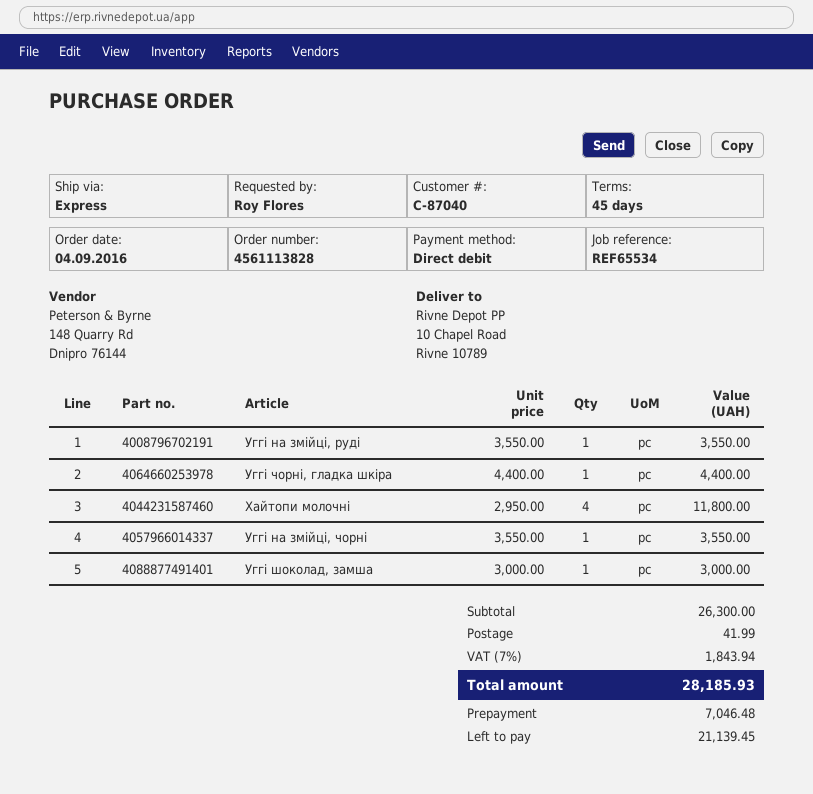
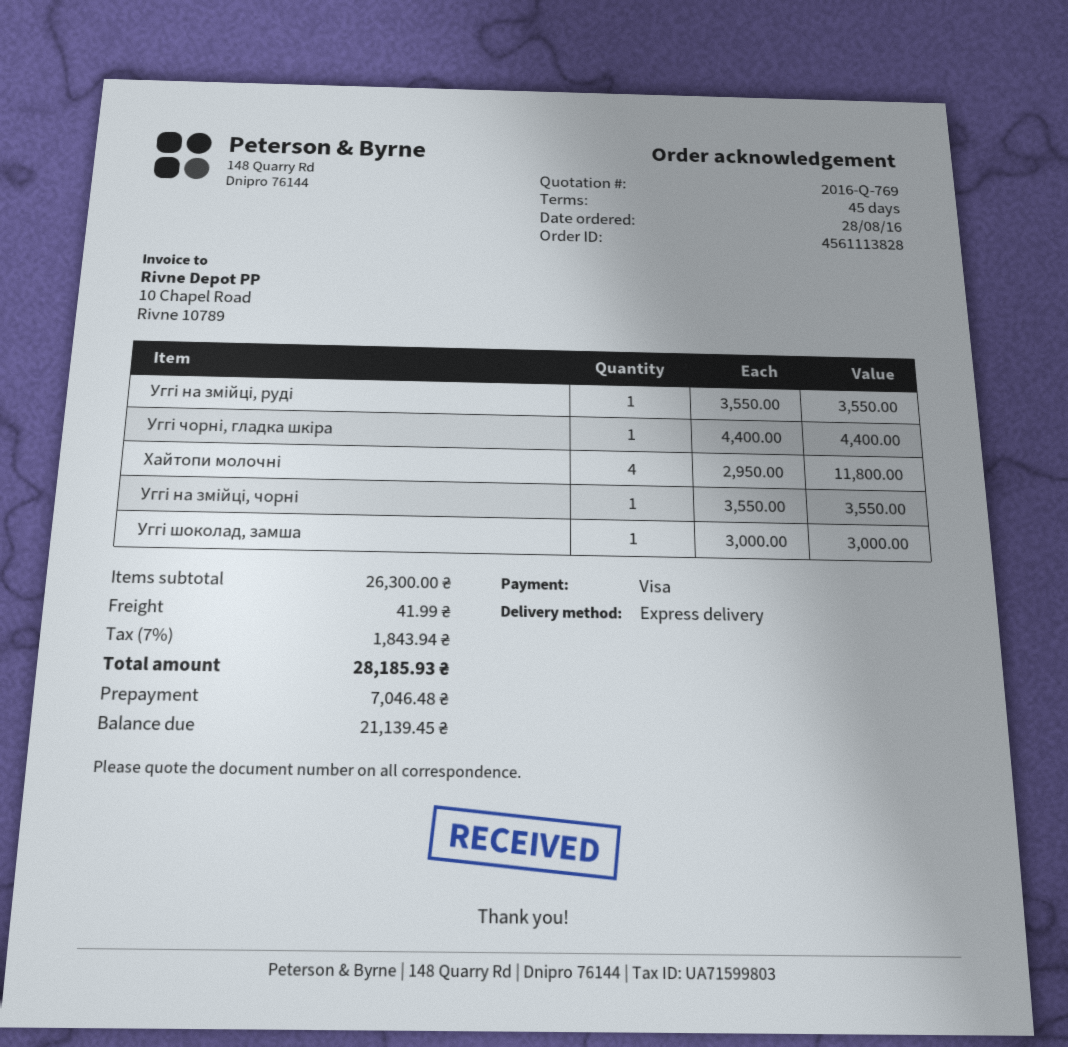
order date: 2016-09-04 -> 2016-08-28
payment method: direct debit -> Visa

